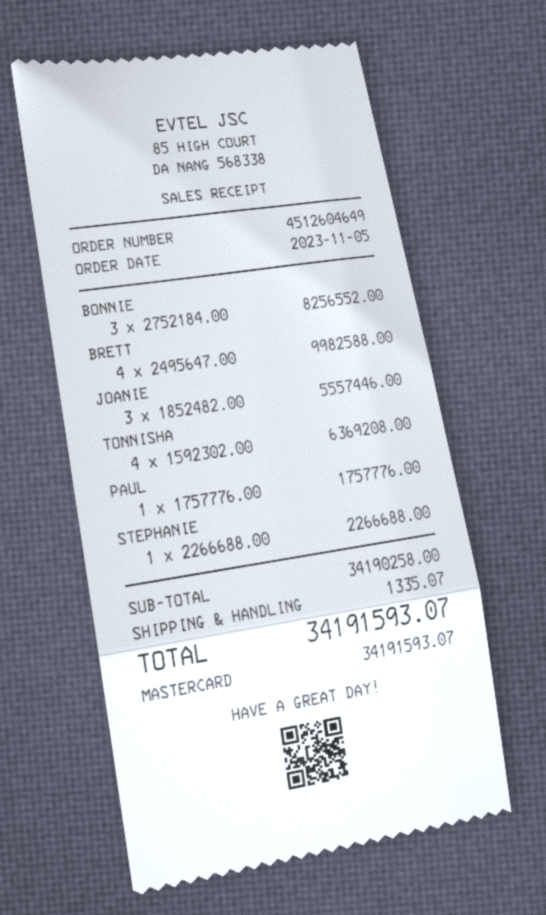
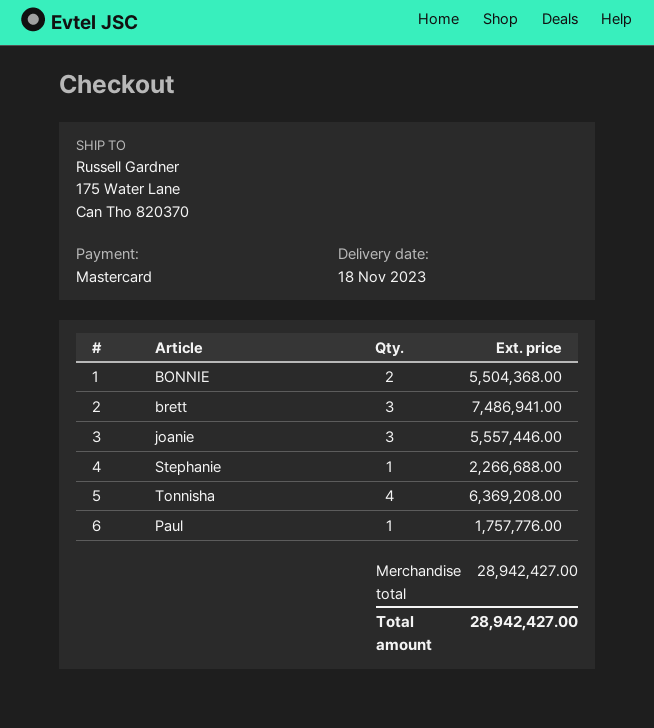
BONNIE: 3 for 8256552.00 -> 2 for 5504368.00
BRETT: 4 for 9982588.00 -> 3 for 7486941.00
subtotal: 34190258.00 -> 28942427.00
shipping: 1335.07 -> none
total: 34191593.07 -> 28942427.00

